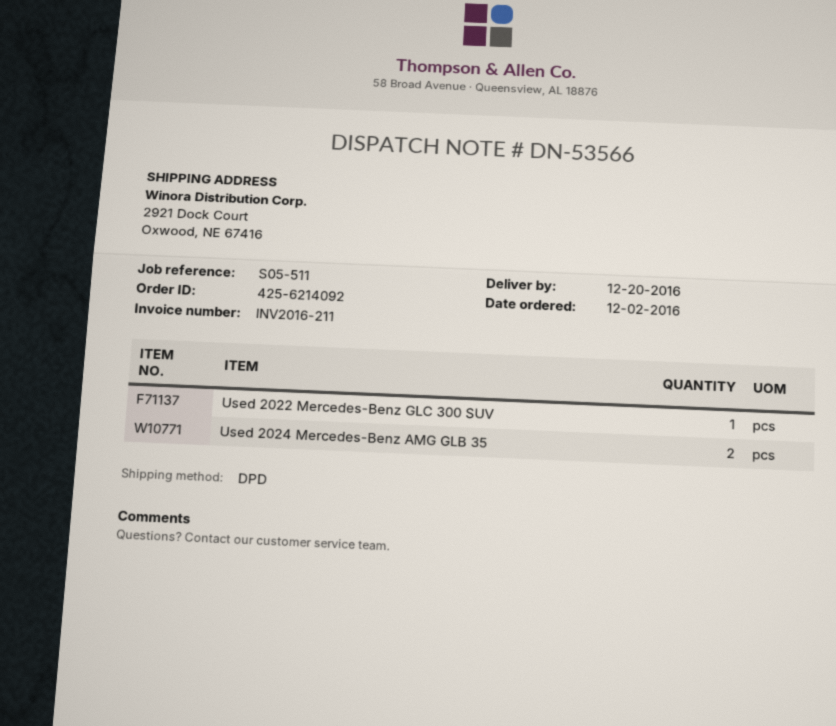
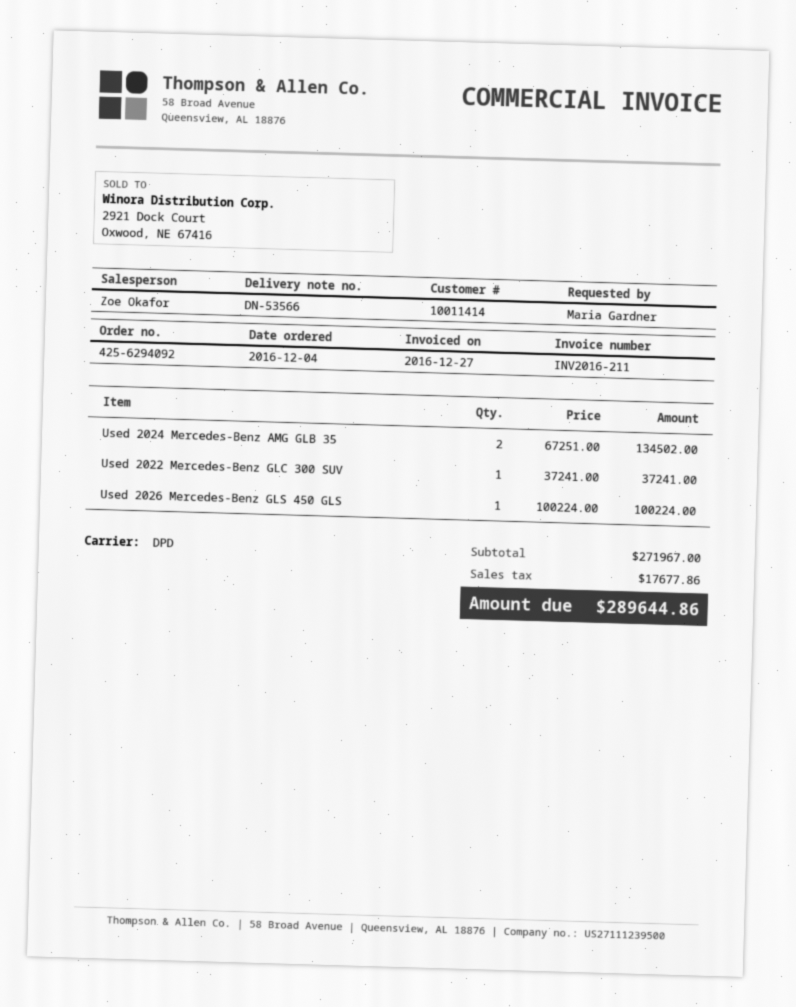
order number: 425-6214092 -> 425-6294092
order date: 2016-12-02 -> 2016-12-04
Used 2026 Mercedes-Benz GLS 450 GLS: none -> 1

